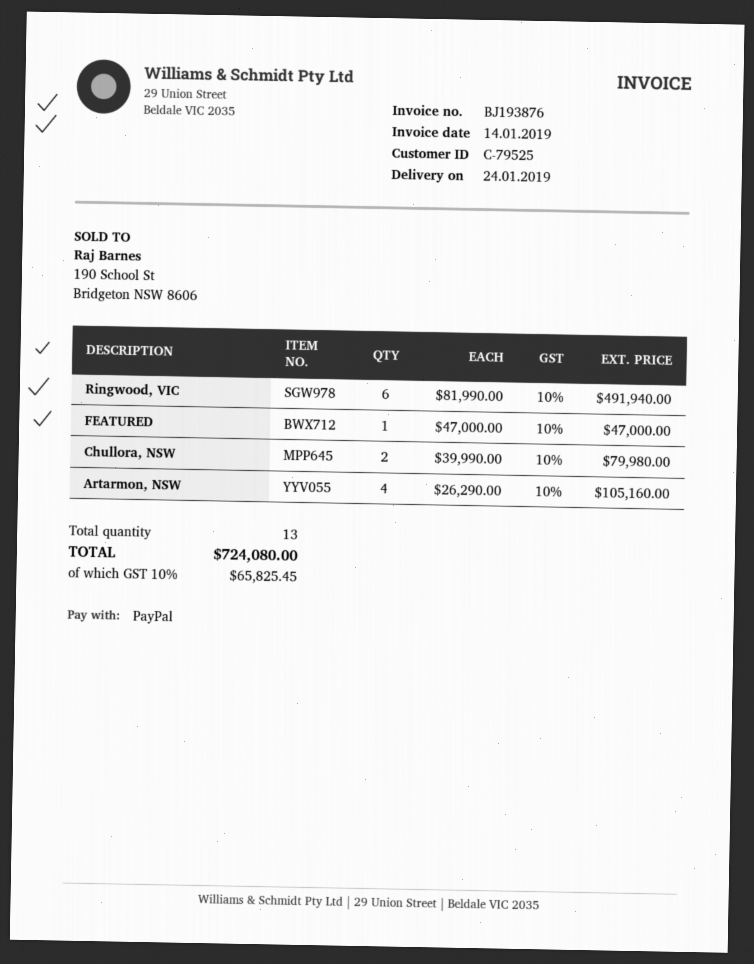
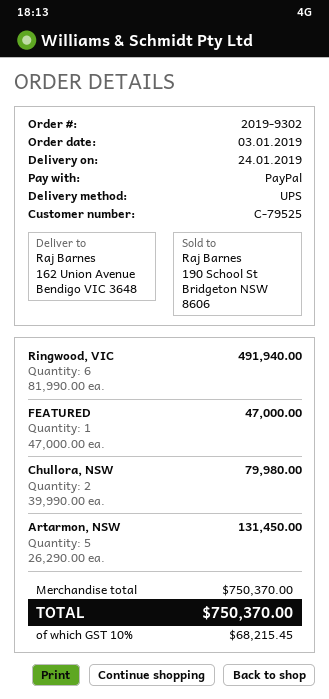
Artarmon, NSW: 4 x 26290.00 = 105160.00 -> 5 x 26290.00 = 131450.00
tax: 10% = 65825.45 -> 10% = 68215.45
total: 724080.00 -> 750370.00

